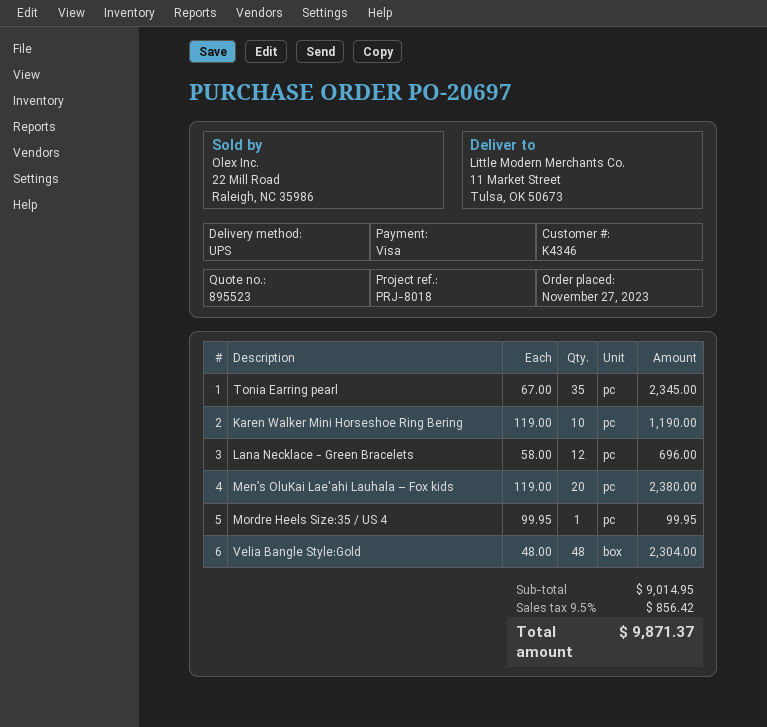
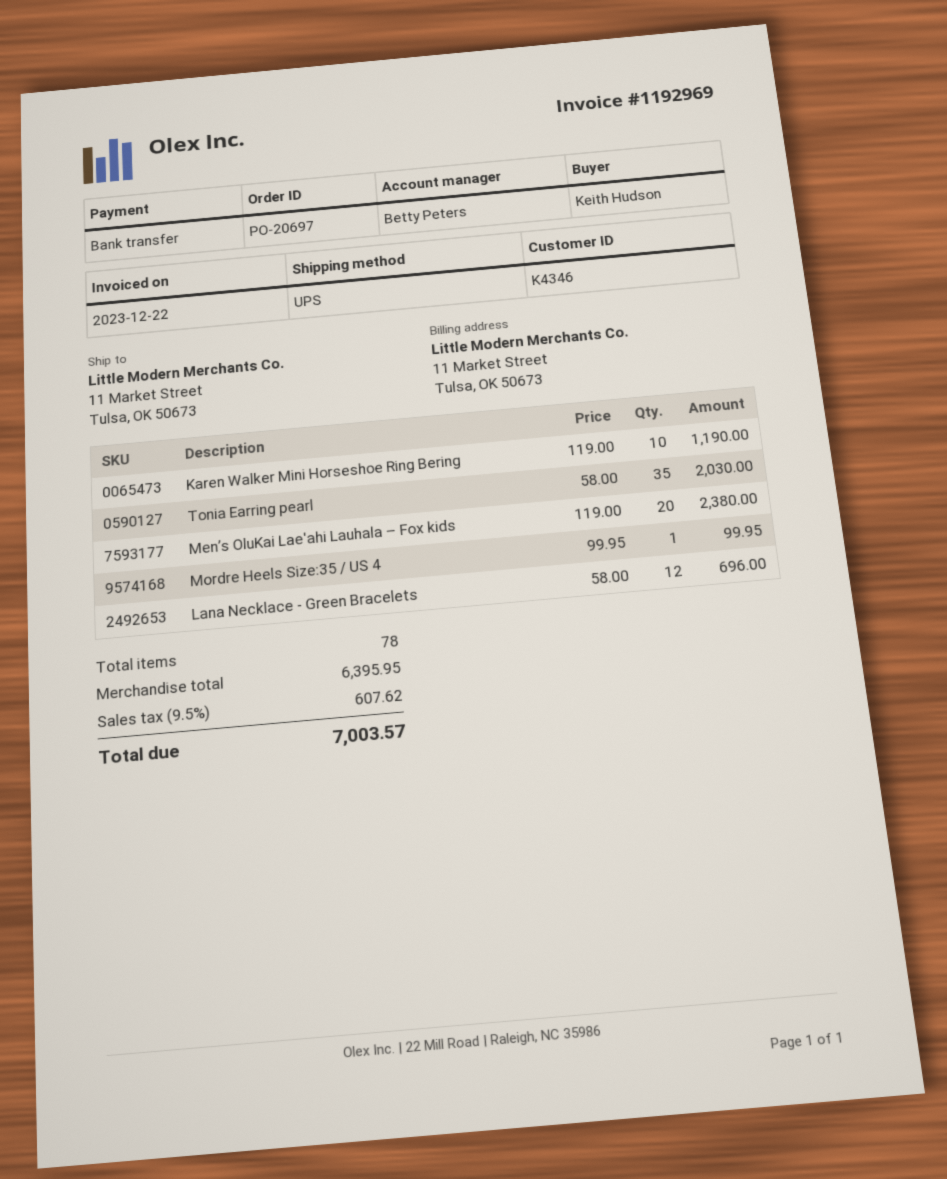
payment method: Visa -> bank transfer
Tonia Earring pearl: 35 x 67.00 = 2345.00 -> 35 x 58.00 = 2030.00
Velia Bangle Style:Gold: 48 x 48.00 = 2304.00 -> none
subtotal: 9014.95 -> 6395.95
tax: 9.5% = 856.42 -> 9.5% = 607.62
total: 9871.37 -> 7003.57

